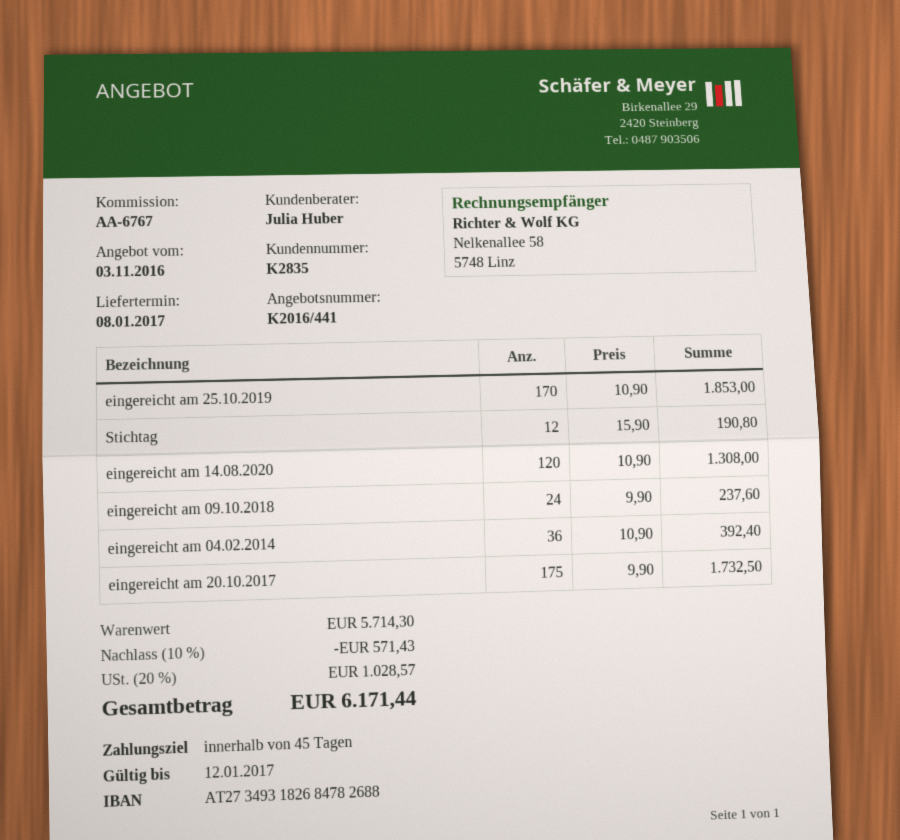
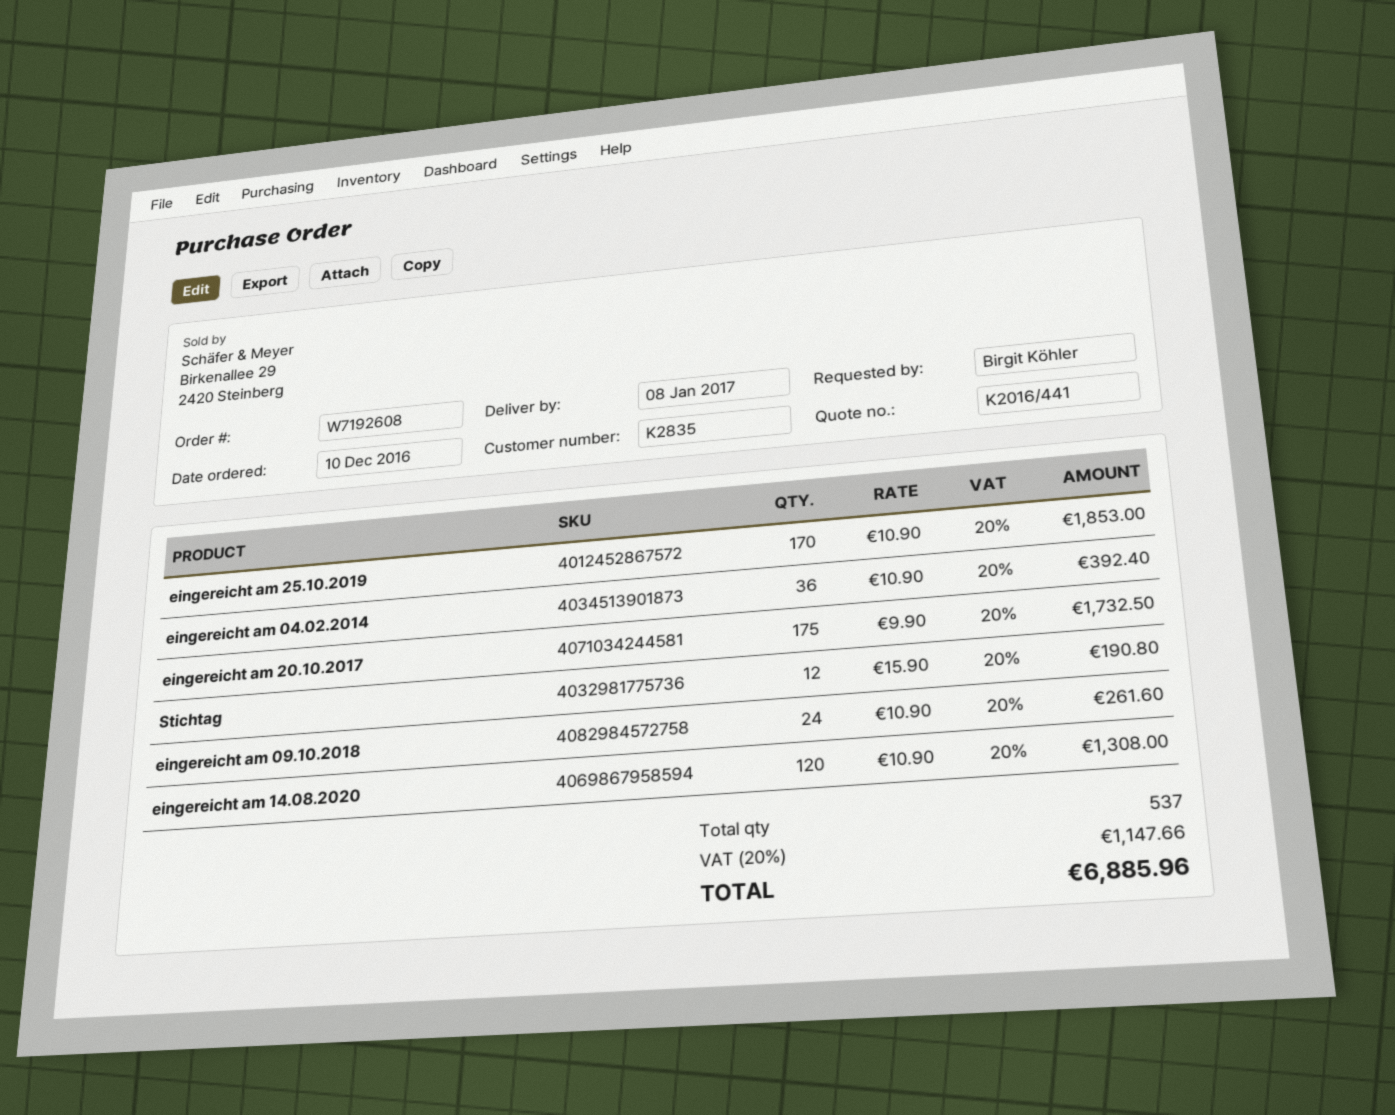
eingereicht am 09.10.2018: 24 x 9.90 = 237.60 -> 24 x 10.90 = 261.60
discount: 10% = 571.43 -> none
tax: 20% = 1028.57 -> 20% = 1147.66
total: 6171.44 -> 6885.96

